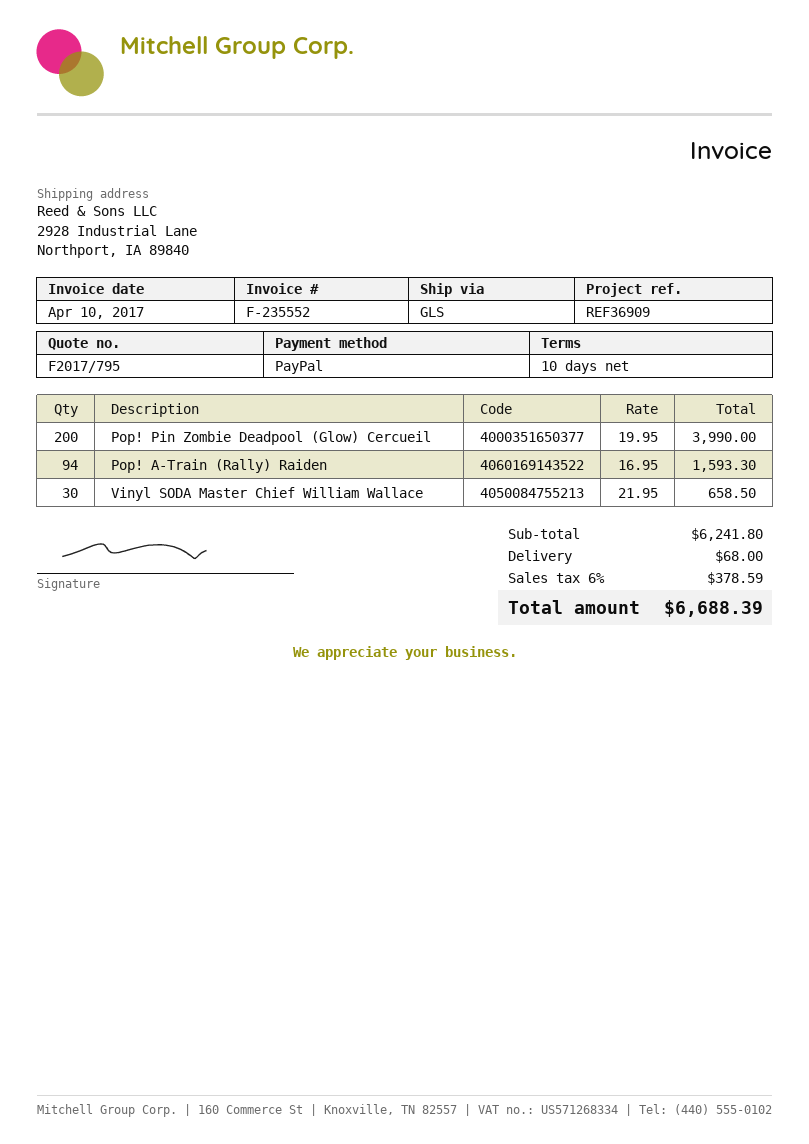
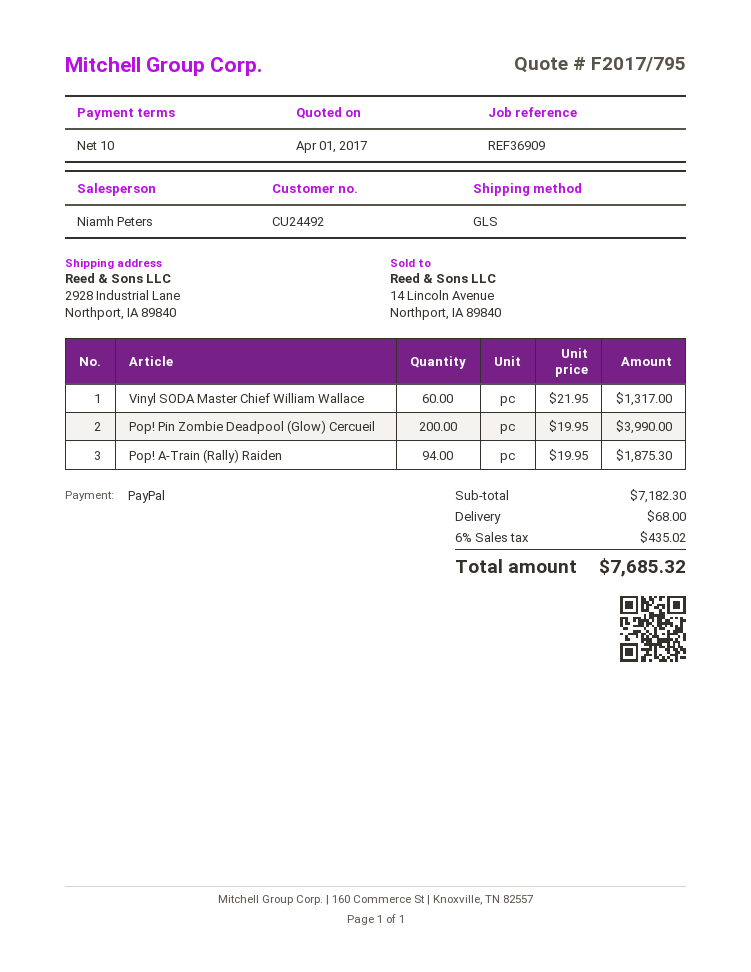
Pop! A-Train (Rally) Raiden: 94 x 16.95 = 1593.30 -> 94 x 19.95 = 1875.30
Vinyl SODA Master Chief William Wallace: 30 x 21.95 = 658.50 -> 60 x 21.95 = 1317.00
subtotal: 6241.80 -> 7182.30
tax: 6% = 378.59 -> 6% = 435.02
total: 6688.39 -> 7685.32

